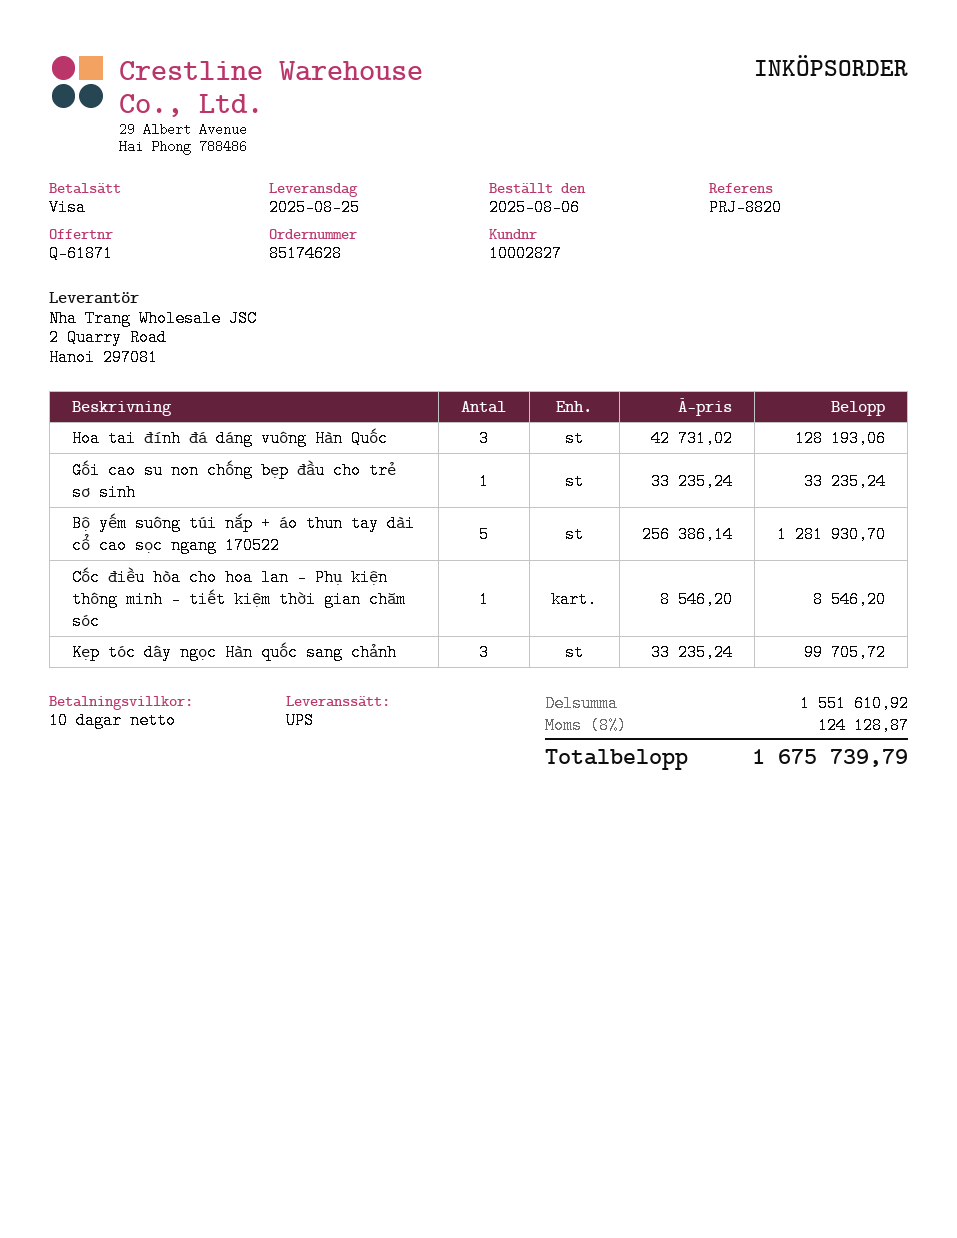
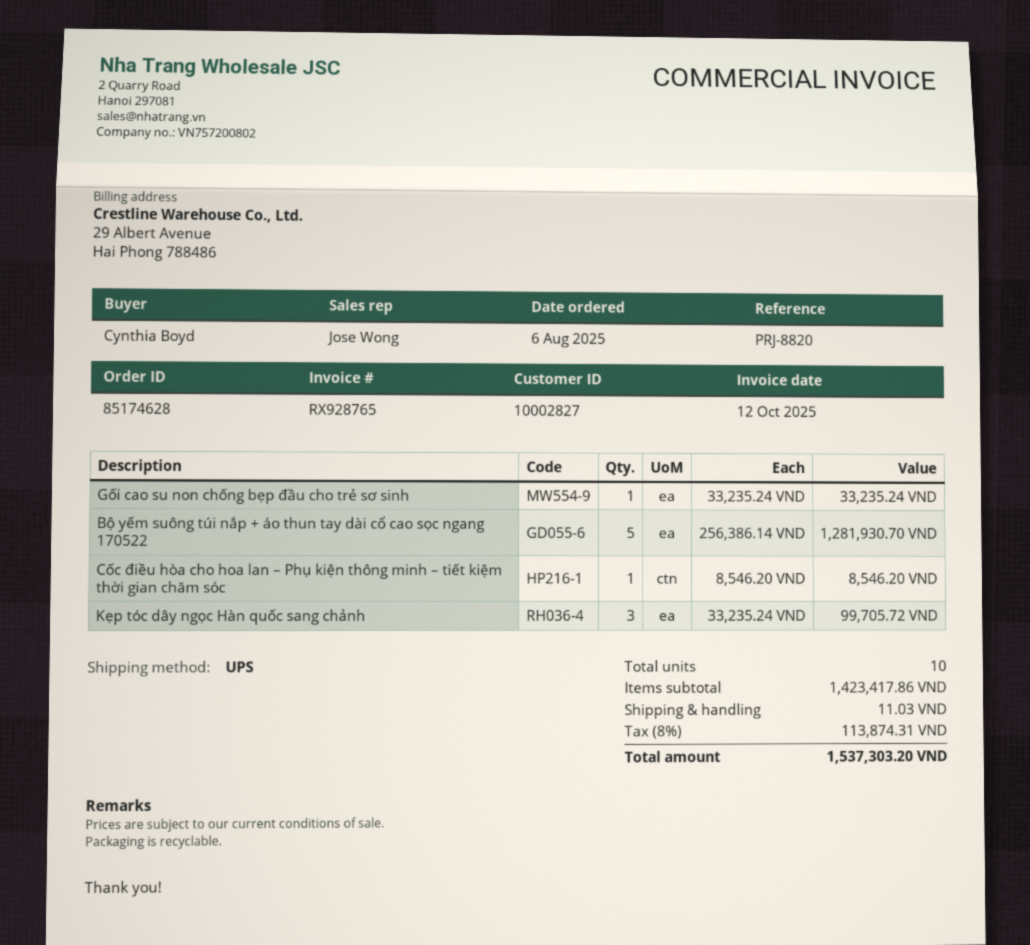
Hoa tai đính đá dáng vuông Hàn Quốc: 3 x 42731.02 = 128193.06 -> none
subtotal: 1551610.92 -> 1423417.86
shipping: none -> 11.03
tax: 8% = 124128.87 -> 8% = 113874.31
total: 1675739.79 -> 1537303.20

